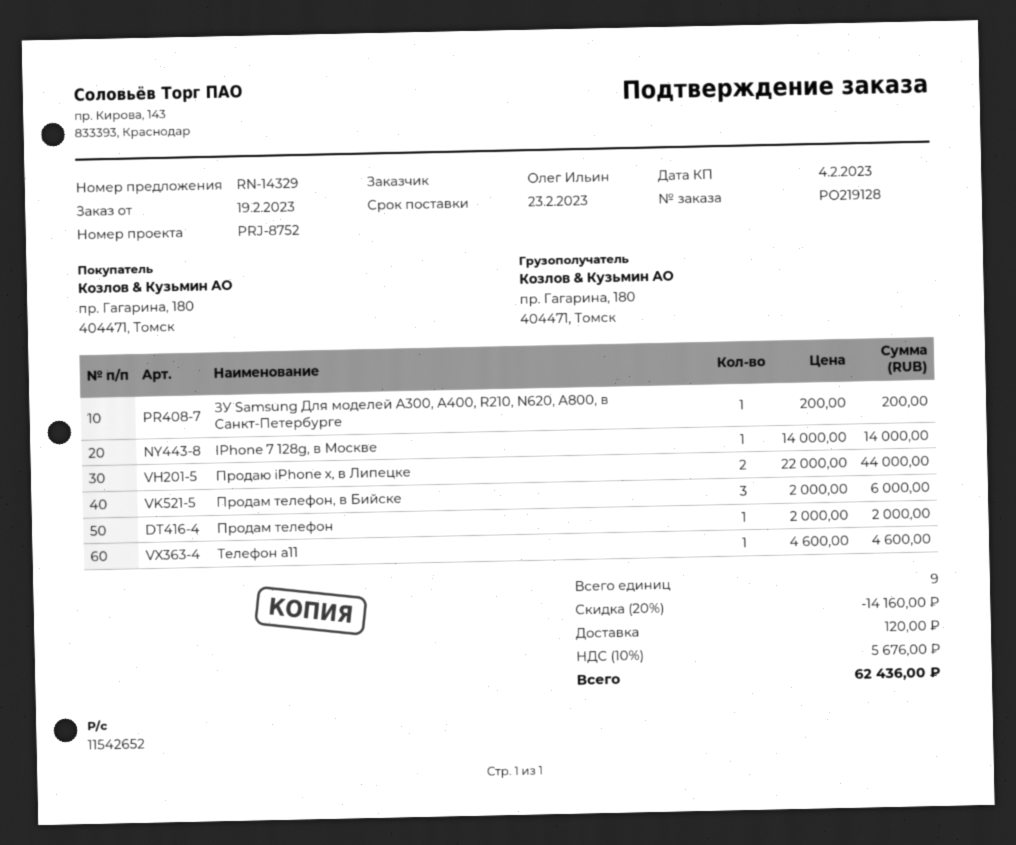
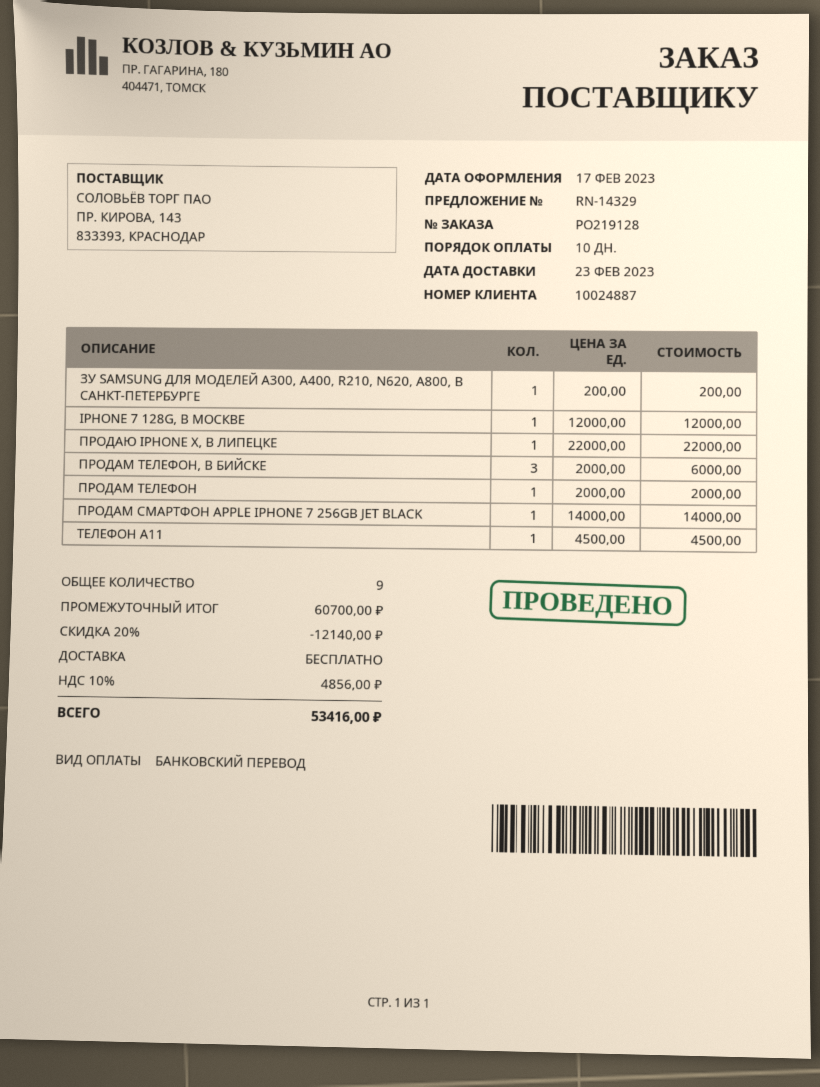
order date: 2023-02-19 -> 2023-02-17
IPhone 7 128g, в Москве: 1 x 14000.00 = 14000.00 -> 1 x 12000.00 = 12000.00
Продаю iPhone x, в Липецке: 2 x 22000.00 = 44000.00 -> 1 x 22000.00 = 22000.00
Телефон а11: 1 x 4600.00 = 4600.00 -> 1 x 4500.00 = 4500.00
ПРОДАМ СМАРТФОН APPLE IPHONE 7 256GB JET BLACK: none -> 1 x 14000.00 = 14000.00
discount: 20% = 14160.00 -> 20% = 12140.00
shipping: 120.00 -> 0.00
tax: 10% = 5676.00 -> 10% = 4856.00
total: 62436.00 -> 53416.00

